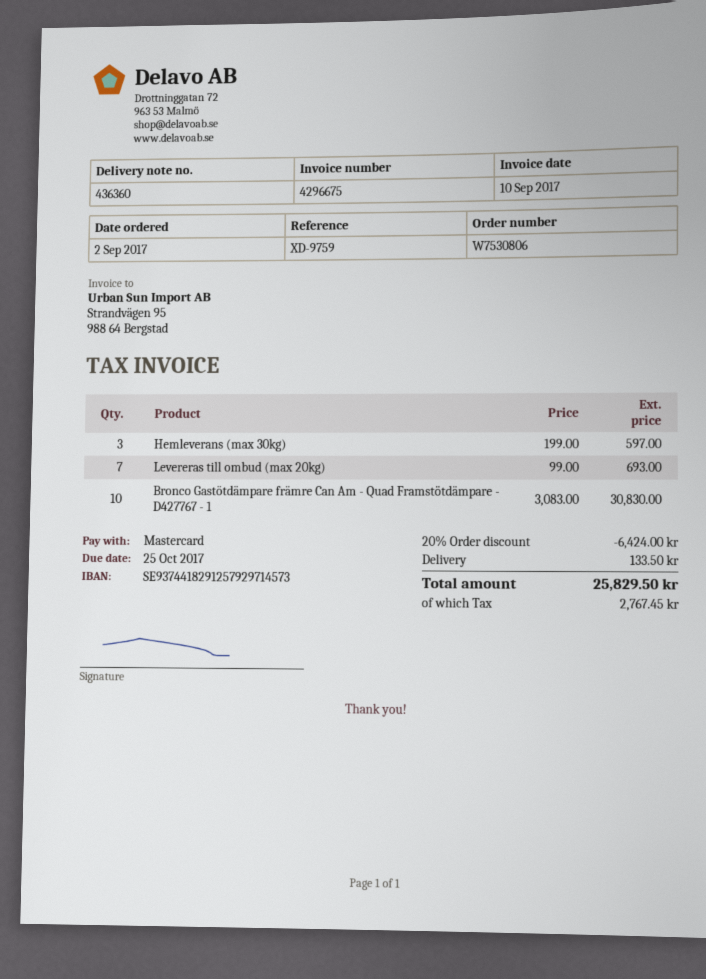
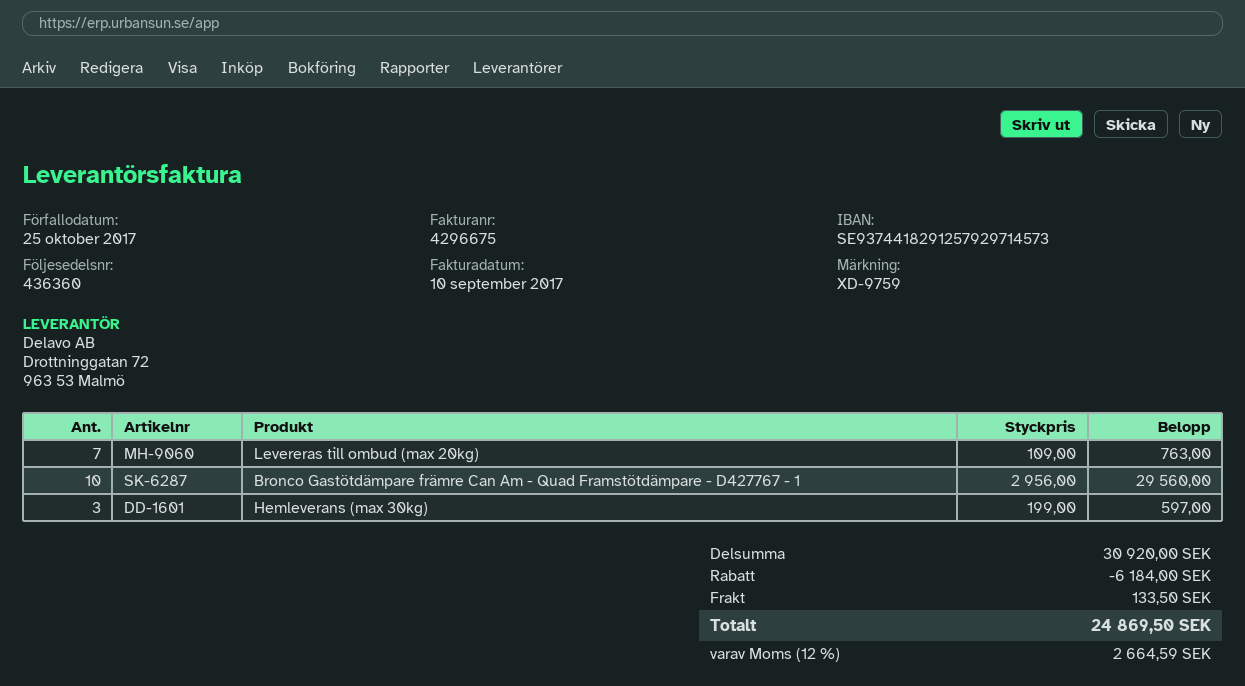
Levereras till ombud (max 20kg): 7 x 99.00 = 693.00 -> 7 x 109.00 = 763.00
Bronco Gastötdämpare främre Can Am - Quad Framstötdämpare - D427767 - 1: 10 x 3083.00 = 30830.00 -> 10 x 2956.00 = 29560.00
discount: 6424.00 -> 6184.00
tax: 2767.45 -> 2664.59
total: 25829.50 -> 24869.50

